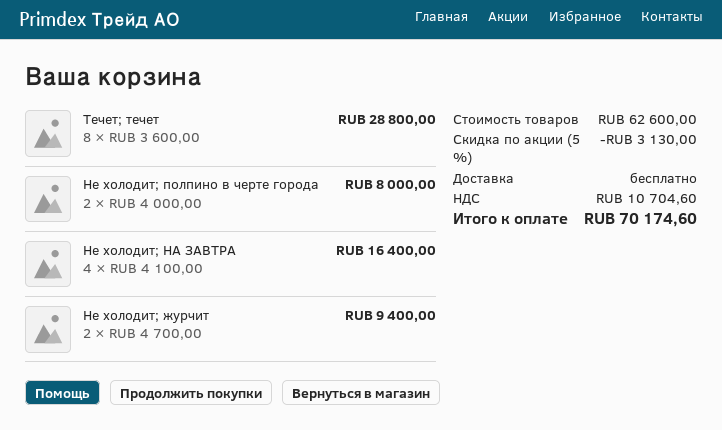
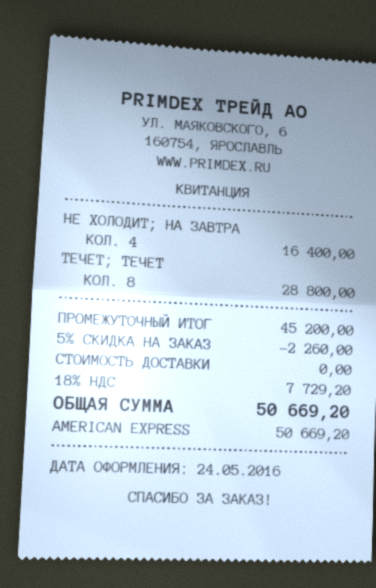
Не холодит; полпино в черте города: 2 for 8000.00 -> none
Не холодит; журчит: 2 for 9400.00 -> none
subtotal: 62600.00 -> 45200.00
discount: 5% = 3130.00 -> 5% = 2260.00
tax: 10704.60 -> 7729.20
total: 70174.60 -> 50669.20

